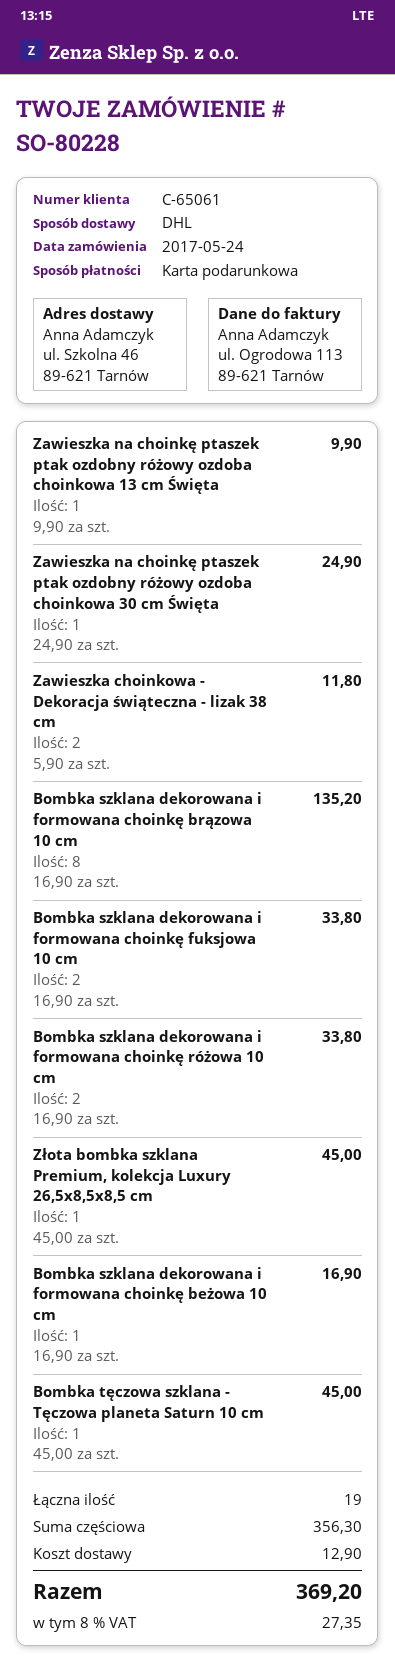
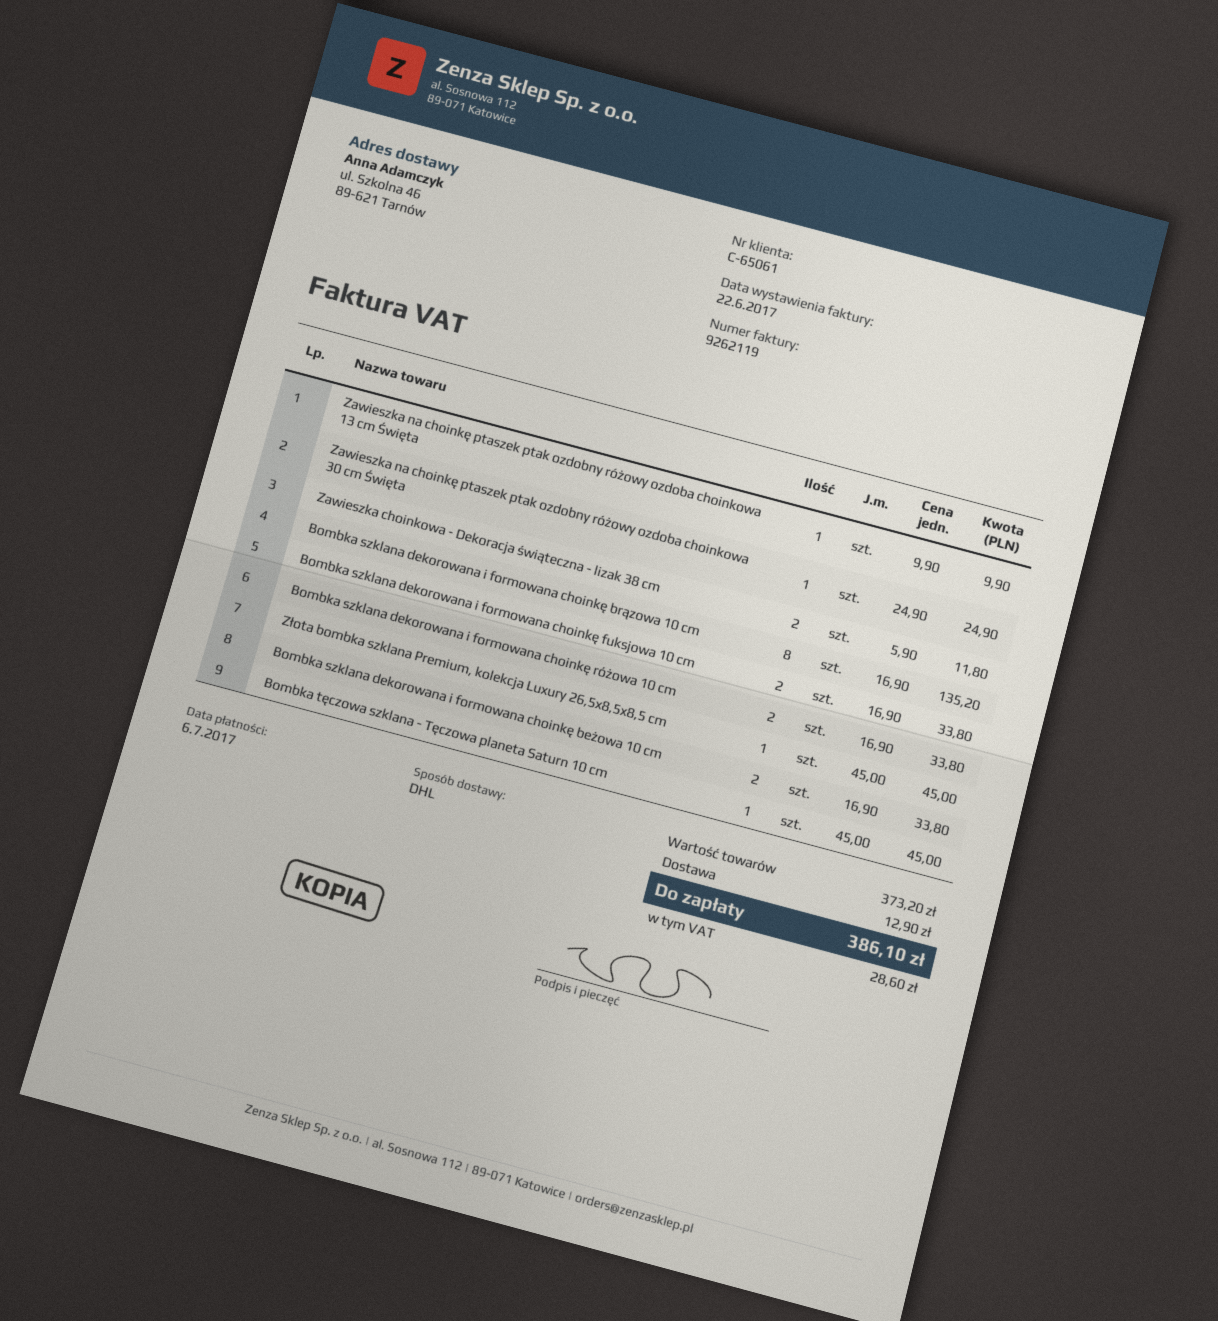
Bombka szklana dekorowana i formowana choinkę beżowa 10 cm: 1 x 16.90 = 16.90 -> 2 x 16.90 = 33.80
subtotal: 356.30 -> 373.20
tax: 27.35 -> 28.60
total: 369.20 -> 386.10

